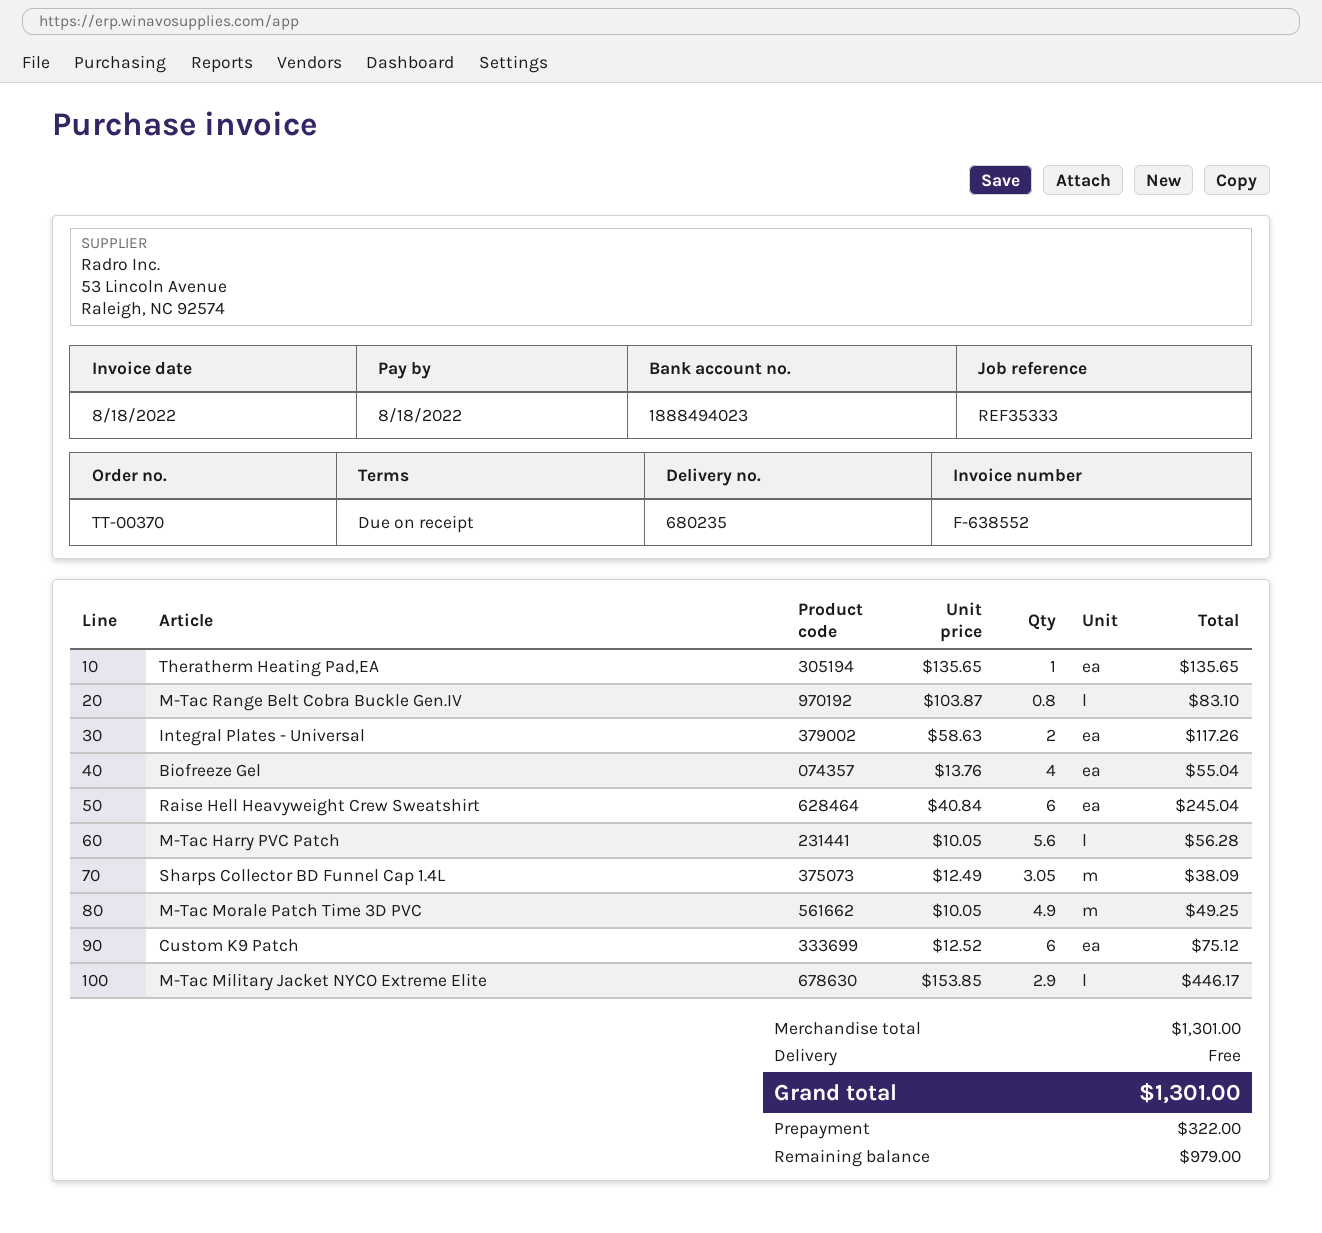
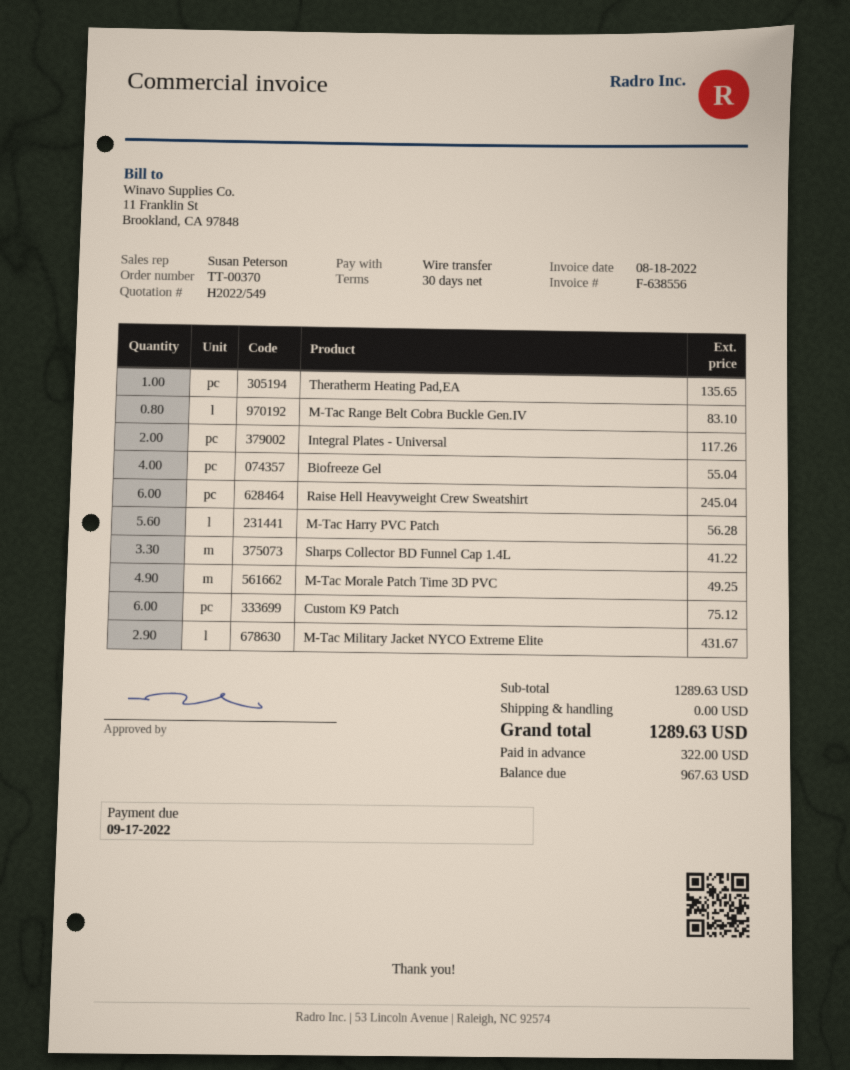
invoice number: F-638552 -> F-638556
payment terms: on receipt -> 30 days
due date: 2022-08-18 -> 2022-09-17
Sharps Collector BD Funnel Cap 1.4L: 3.05 for 38.09 -> 3.3 for 41.22
M-Tac Military Jacket NYCO Extreme Elite: 2.9 for 446.17 -> 2.9 for 431.67
subtotal: 1301.00 -> 1289.63
total: 1301.00 -> 1289.63
balance: 979.00 -> 967.63

